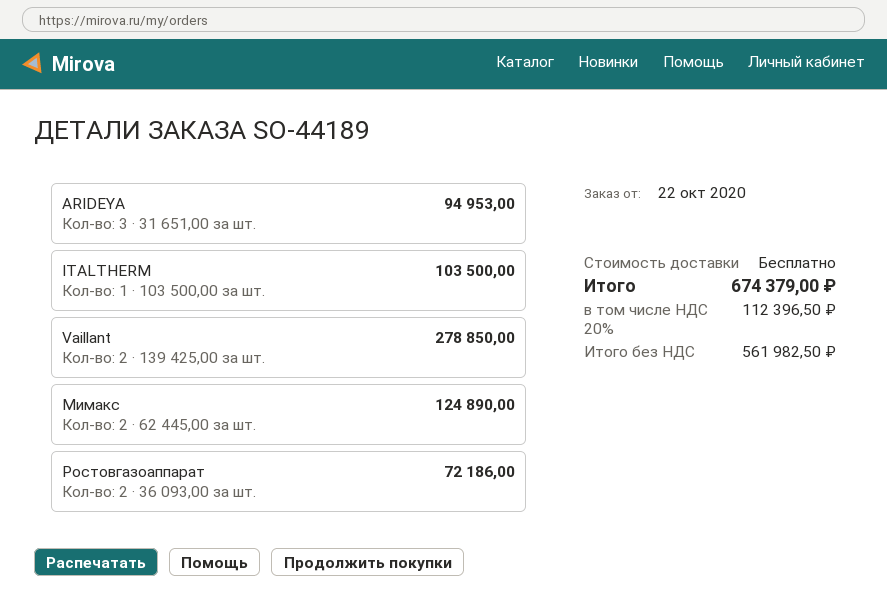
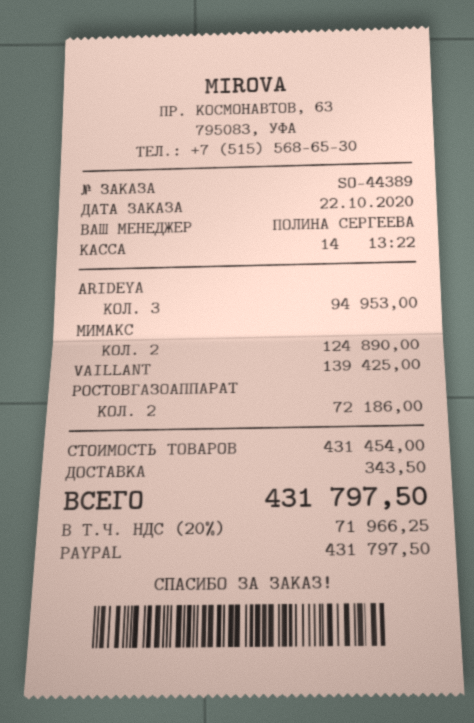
order number: SO-44189 -> SO-44389
ITALTHERM: 1 for 103500.00 -> none
Vaillant: 2 for 278850.00 -> 1 for 139425.00
shipping: 0.00 -> 343.50
tax: 20% = 112396.50 -> 20% = 71966.25
total: 674379.00 -> 431797.50

